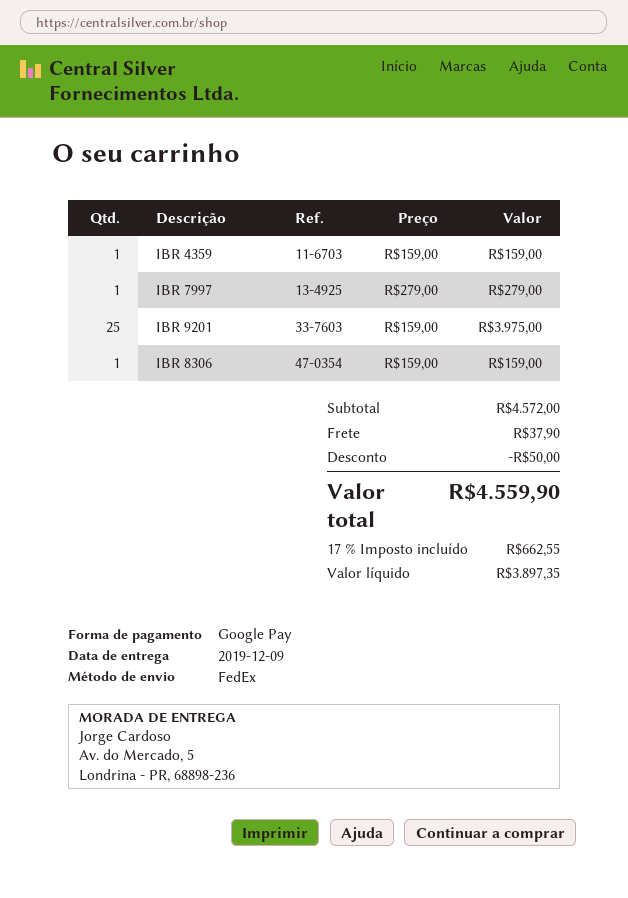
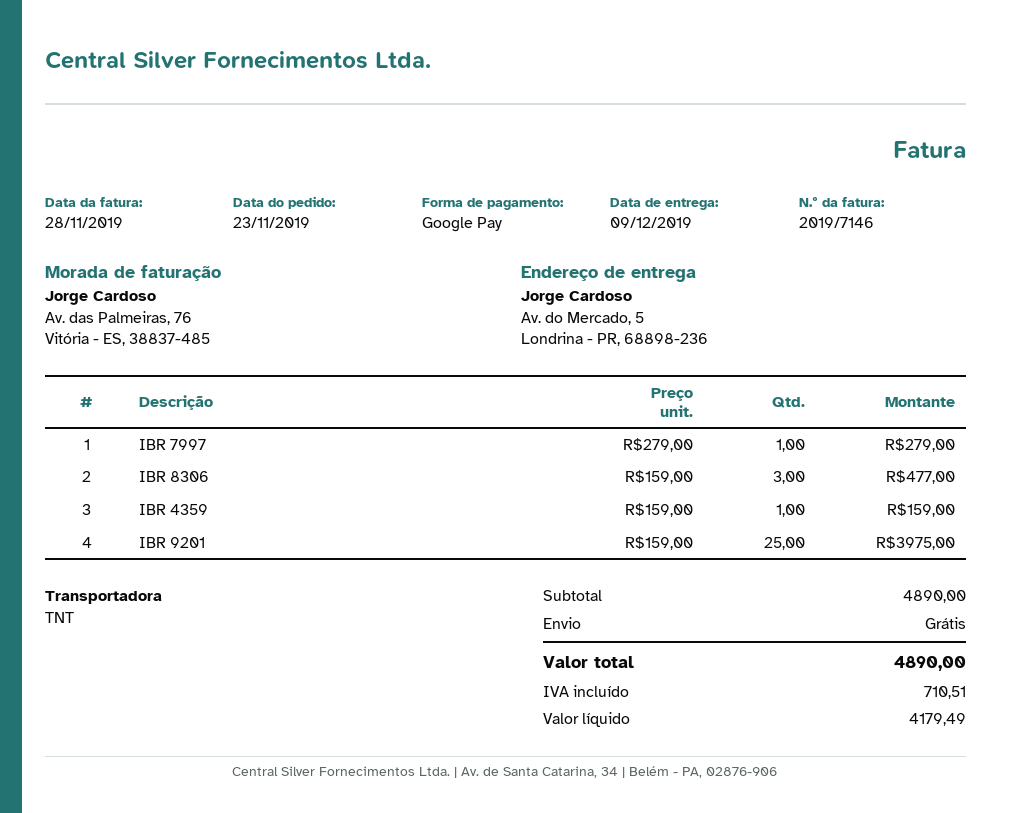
shipping method: FedEx -> TNT
IBR 8306: 1 x 159.00 = 159.00 -> 3 x 159.00 = 477.00
subtotal: 4572.00 -> 4890.00
discount: 50.00 -> none
shipping: 37.90 -> 0.00
net: 3897.35 -> 4179.49
tax: 662.55 -> 710.51
total: 4559.90 -> 4890.00

